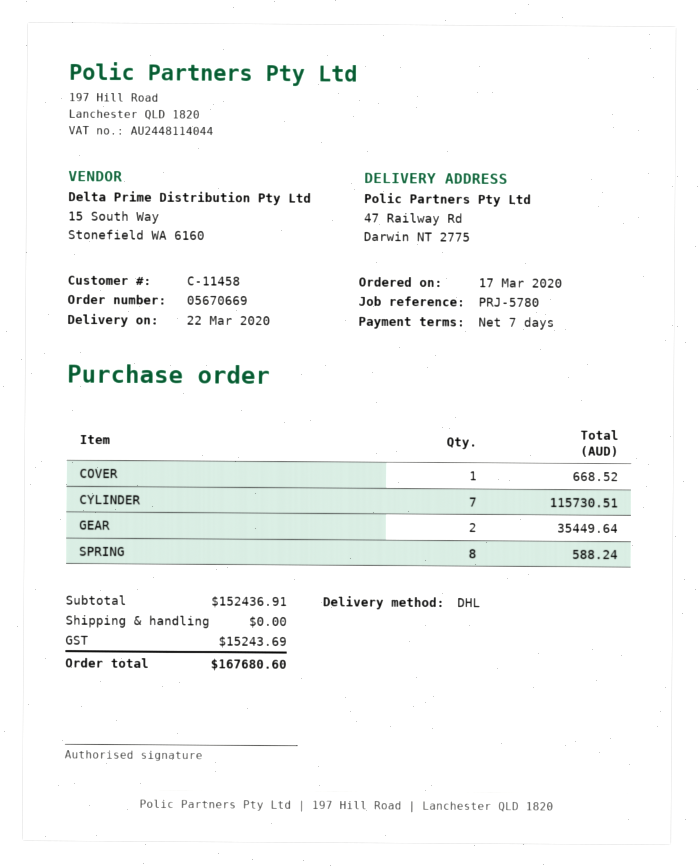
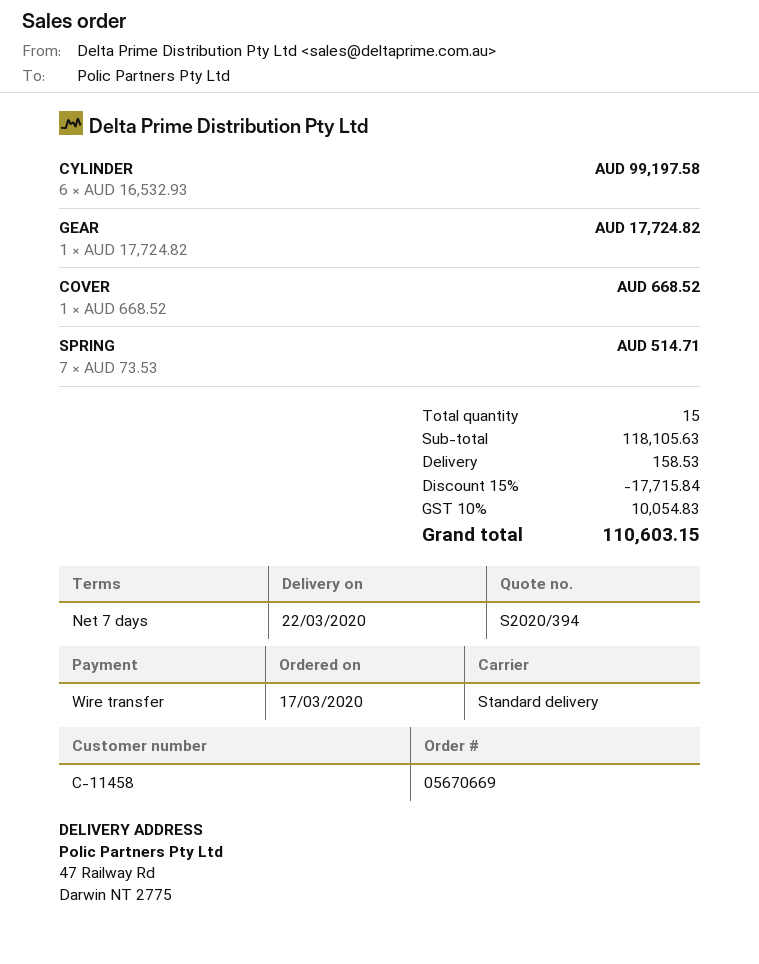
shipping method: DHL -> standard
CYLINDER: 7 for 115730.51 -> 6 for 99197.58
GEAR: 2 for 35449.64 -> 1 for 17724.82
SPRING: 8 for 588.24 -> 7 for 514.71
subtotal: 152436.91 -> 118105.63
discount: none -> 15% = 17715.84
shipping: 0.00 -> 158.53
tax: 15243.69 -> 10054.83
total: 167680.60 -> 110603.15

